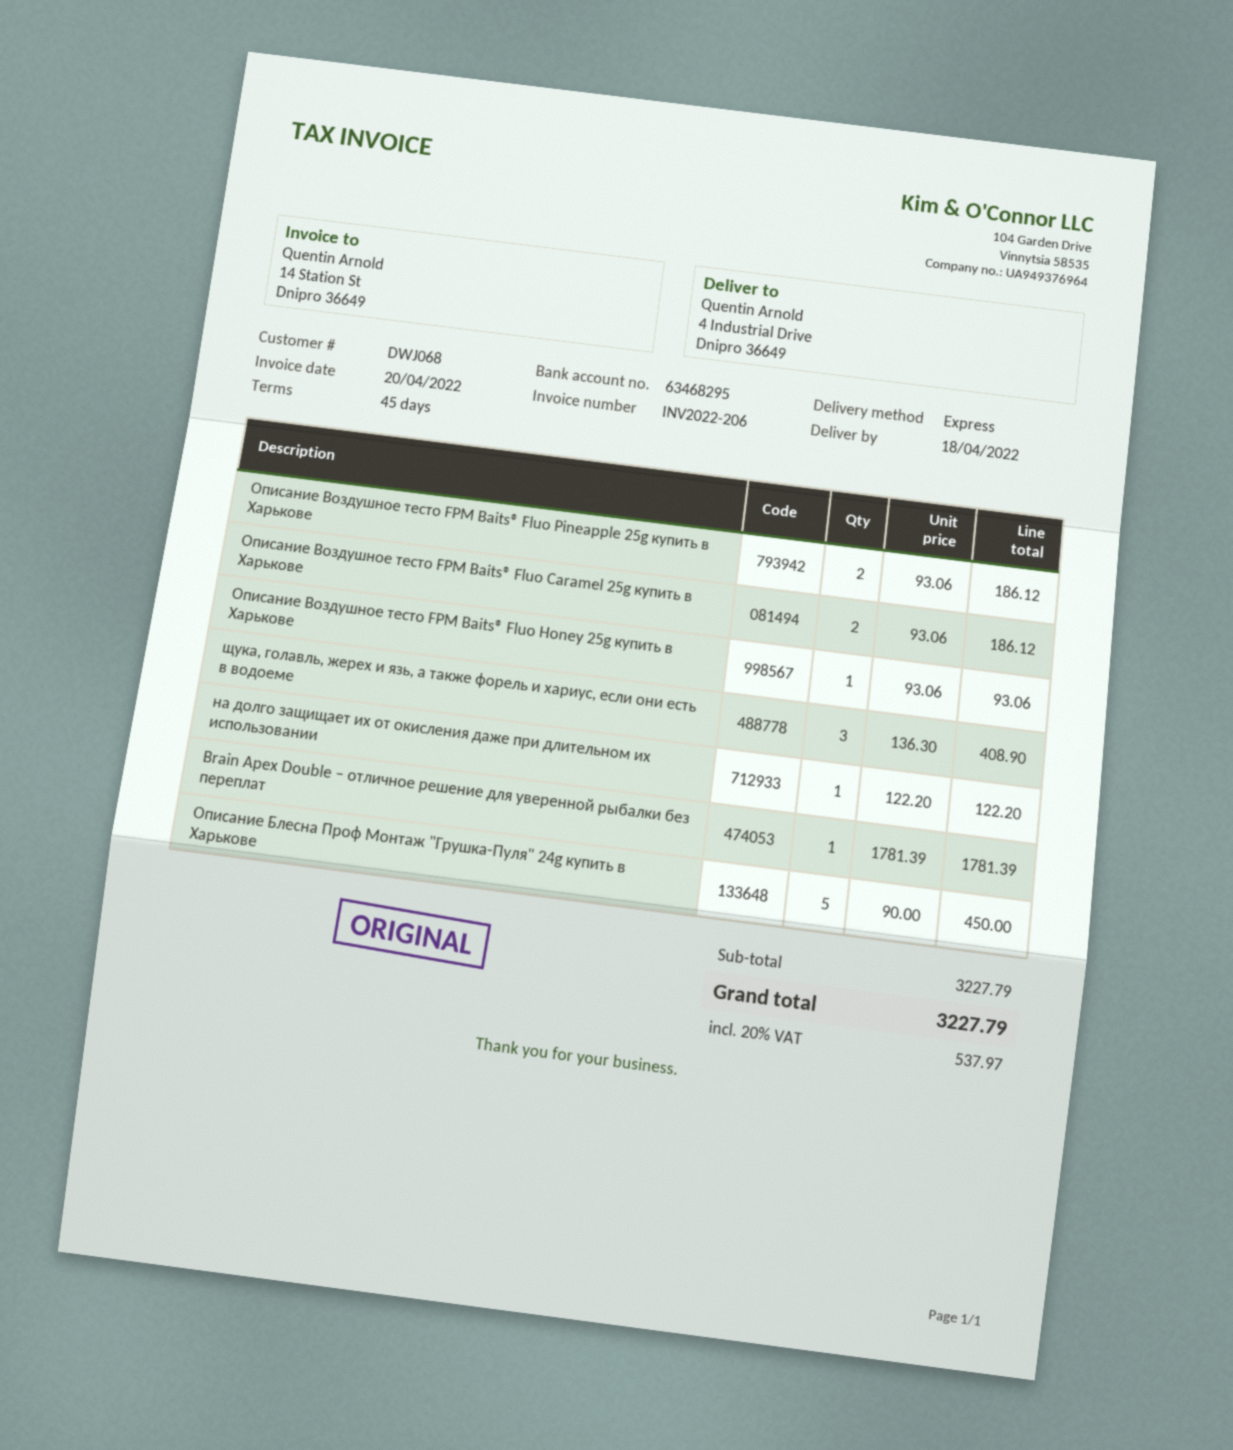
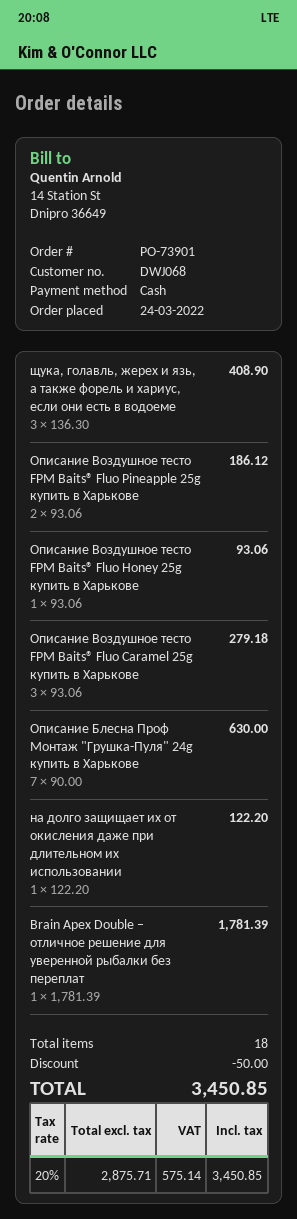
Описание Воздушное тесто FPM Baits® Fluo Caramel 25g купить в Харькове: 2 x 93.06 = 186.12 -> 3 x 93.06 = 279.18
Описание Блесна Проф Монтаж "Грушка-Пуля" 24g купить в Харькове: 5 x 90.00 = 450.00 -> 7 x 90.00 = 630.00
discount: none -> 50.00
tax: 20% = 537.97 -> 20% = 575.14
total: 3227.79 -> 3450.85

